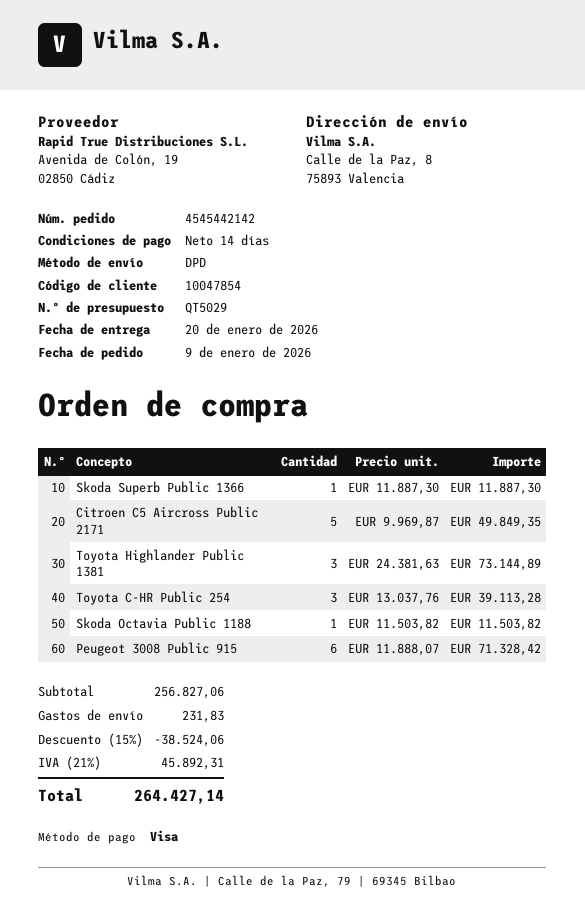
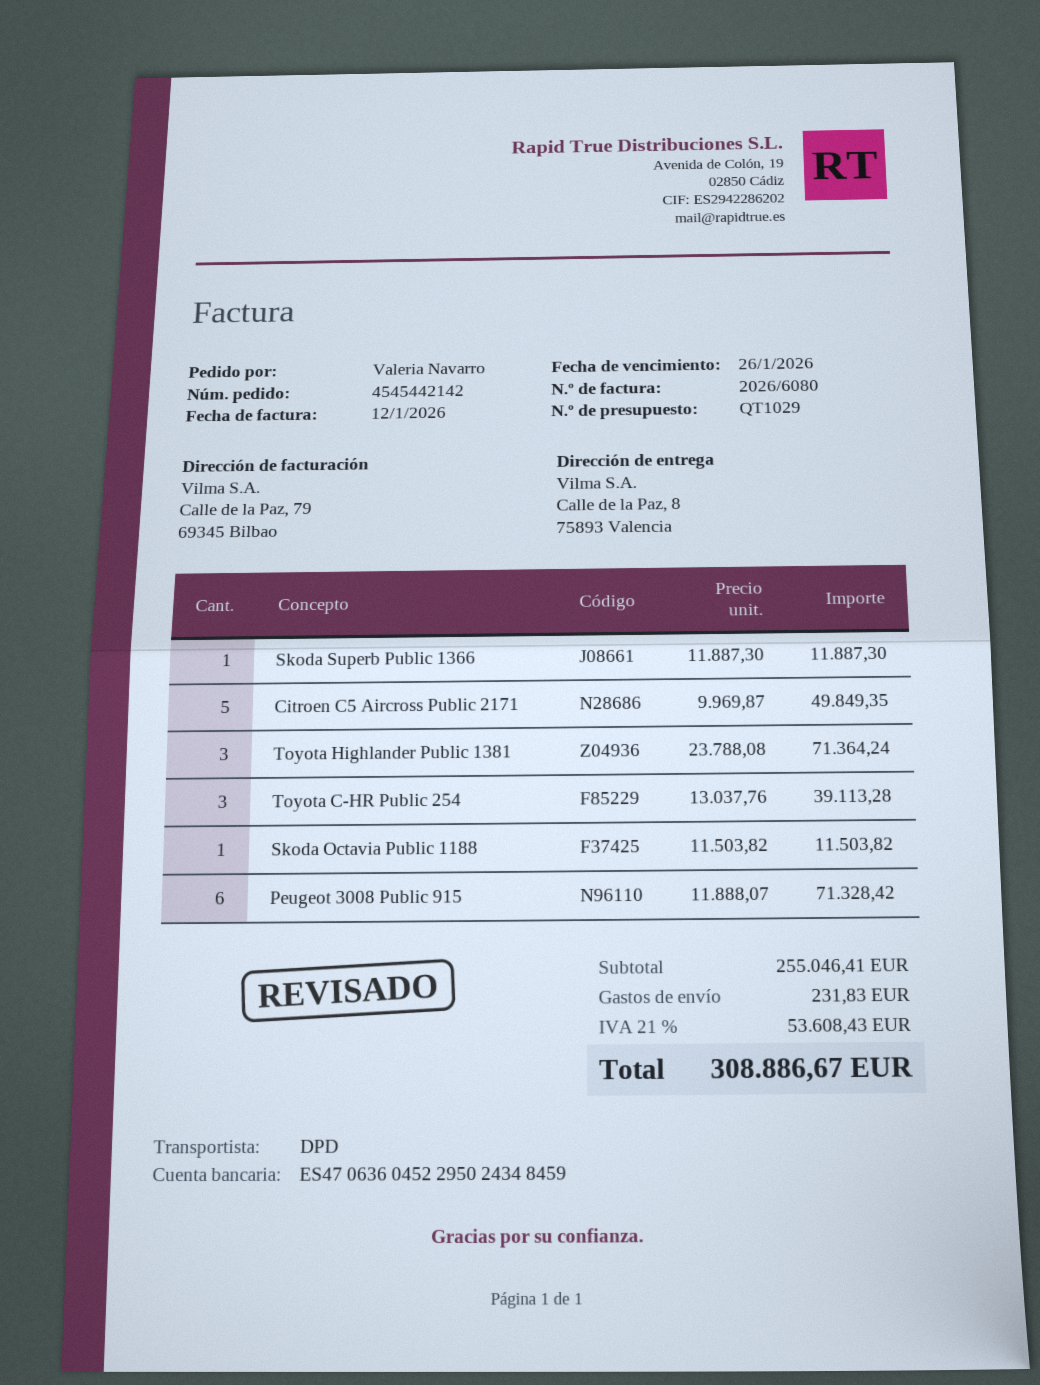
quote number: QT5029 -> QT1029
Toyota Highlander Public 1381: 3 x 24381.63 = 73144.89 -> 3 x 23788.08 = 71364.24
subtotal: 256827.06 -> 255046.41
discount: 15% = 38524.06 -> none
tax: 21% = 45892.31 -> 21% = 53608.43
total: 264427.14 -> 308886.67

